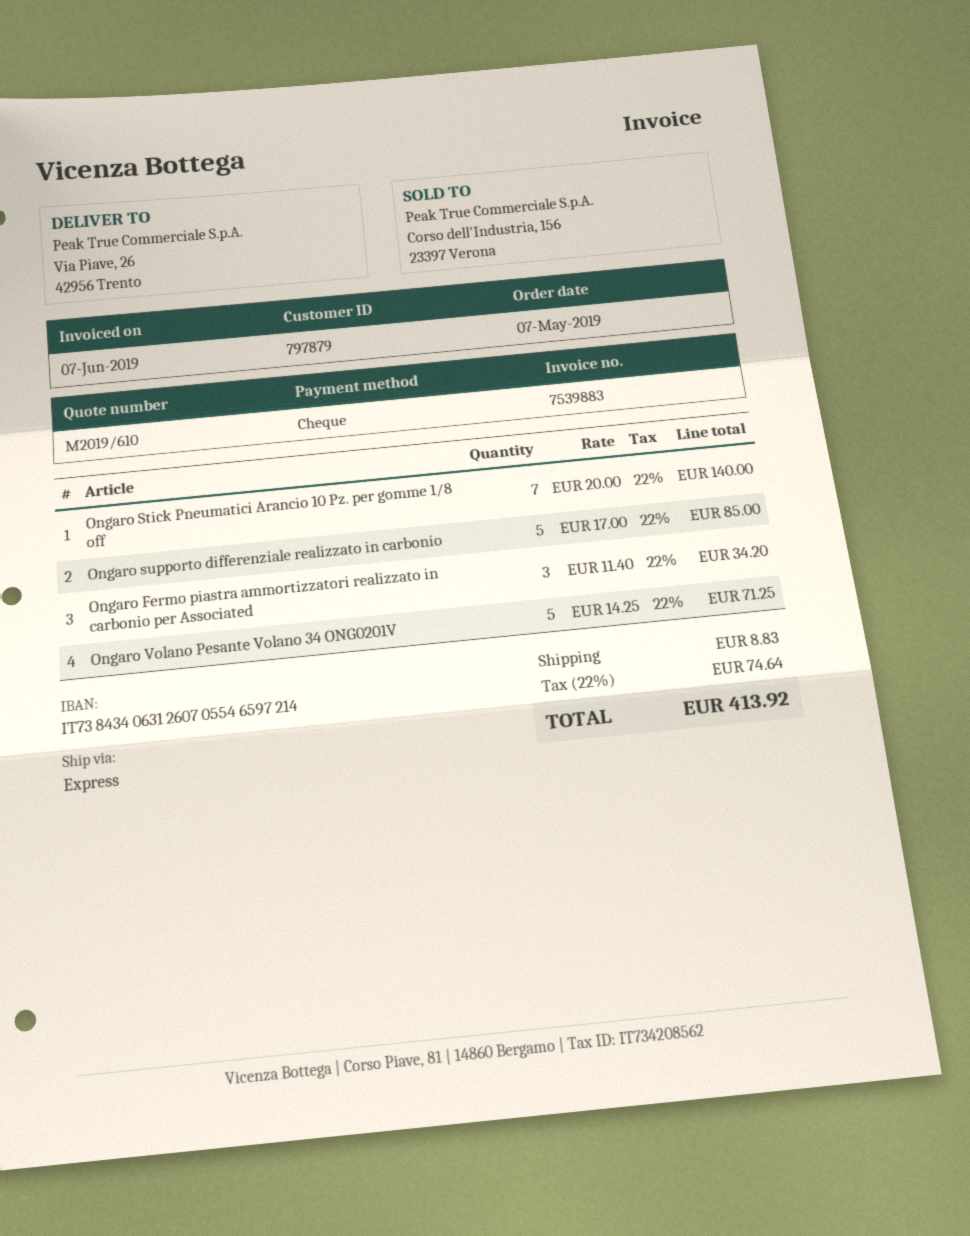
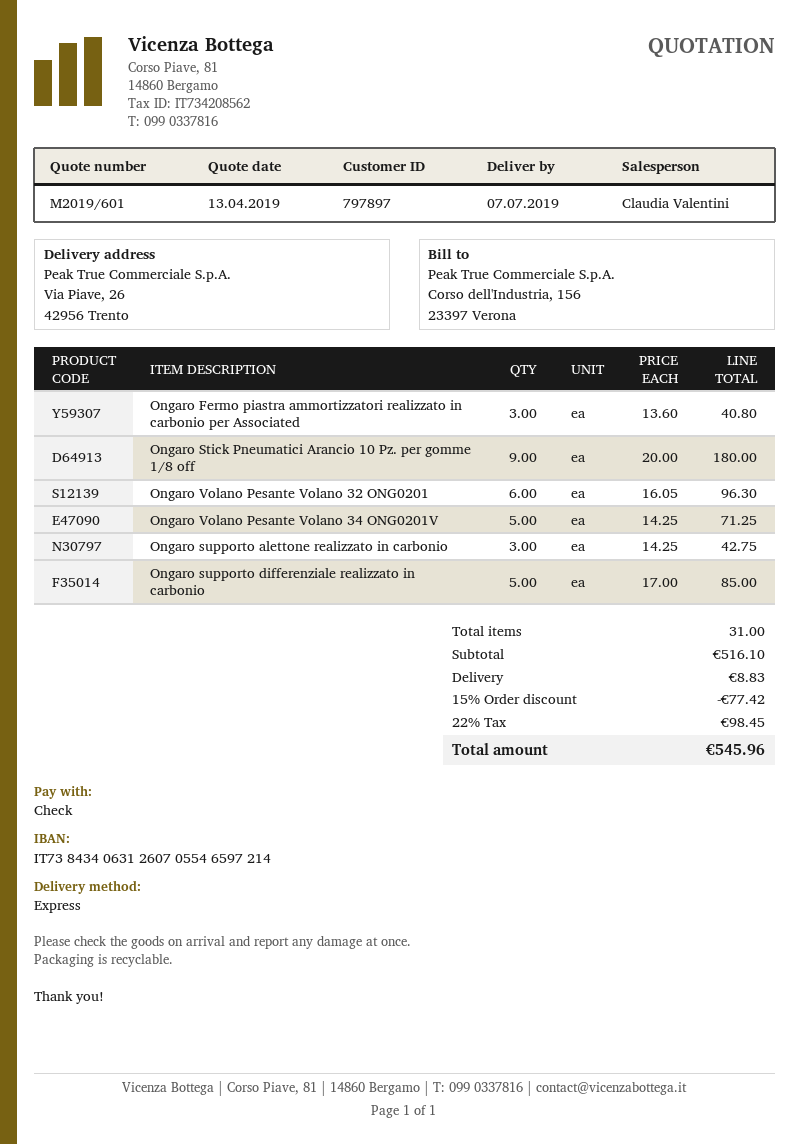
quote number: M2019/610 -> M2019/601
customer number: 797879 -> 797897
Ongaro Stick Pneumatici Arancio 10 Pz. per gomme 1/8 off: 7 x 20.00 = 140.00 -> 9 x 20.00 = 180.00
Ongaro Fermo piastra ammortizzatori realizzato in carbonio per Associated: 3 x 11.40 = 34.20 -> 3 x 13.60 = 40.80
Ongaro Volano Pesante Volano 32 ONG0201: none -> 6 x 16.05 = 96.30
Ongaro supporto alettone realizzato in carbonio: none -> 3 x 14.25 = 42.75
discount: none -> 15% = 77.42
tax: 22% = 74.64 -> 22% = 98.45
total: 413.92 -> 545.96

